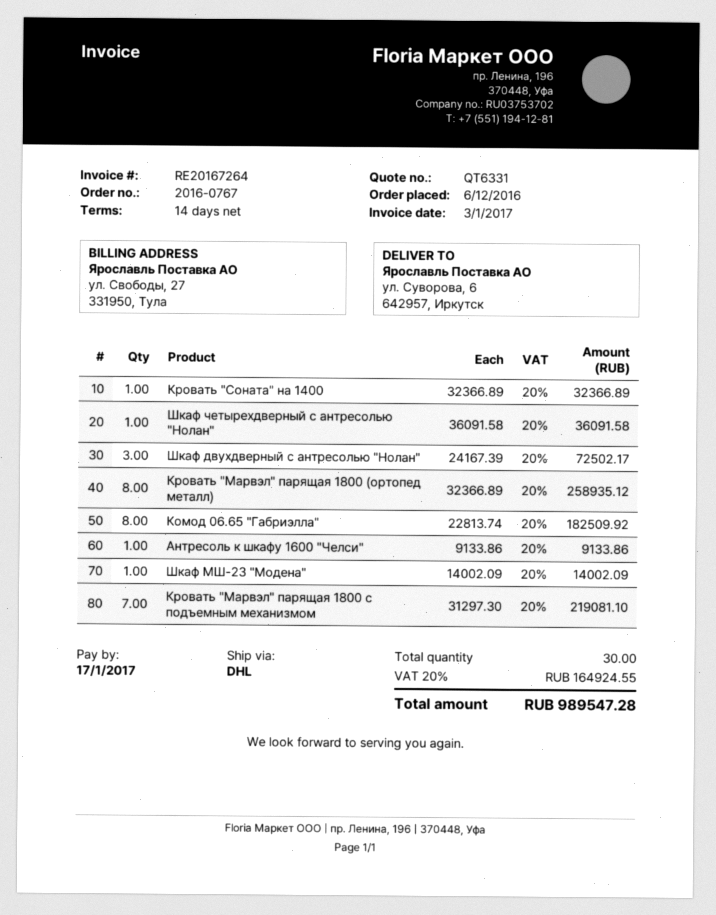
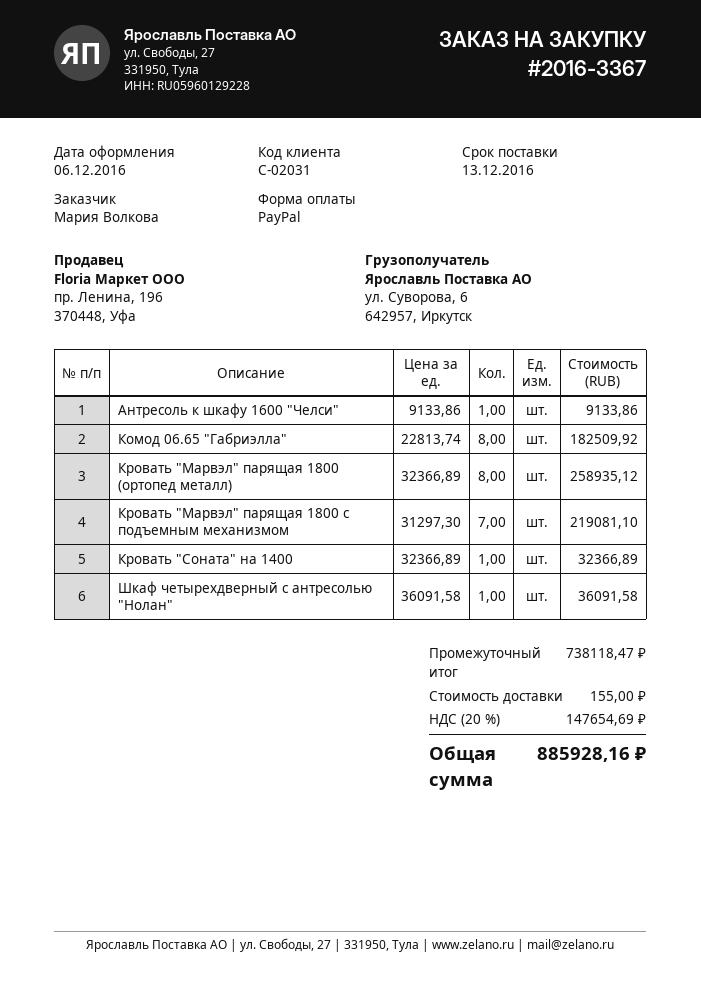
order number: 2016-0767 -> 2016-3367
Шкаф двухдверный с антресолью "Нолан": 3 x 24167.39 = 72502.17 -> none
Шкаф МШ-23 "Модена": 1 x 14002.09 = 14002.09 -> none
shipping: none -> 155.00
tax: 20% = 164924.55 -> 20% = 147654.69
total: 989547.28 -> 885928.16

